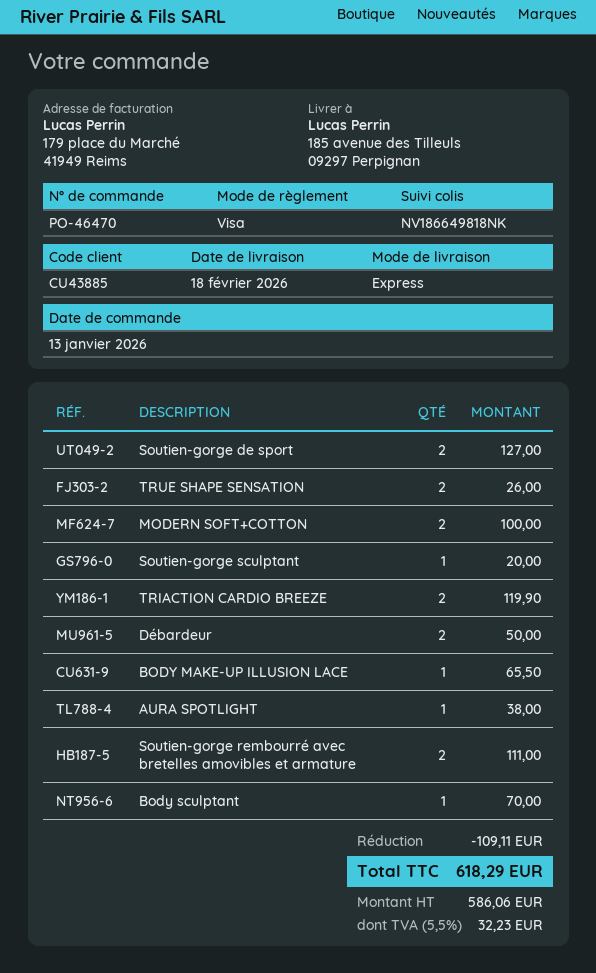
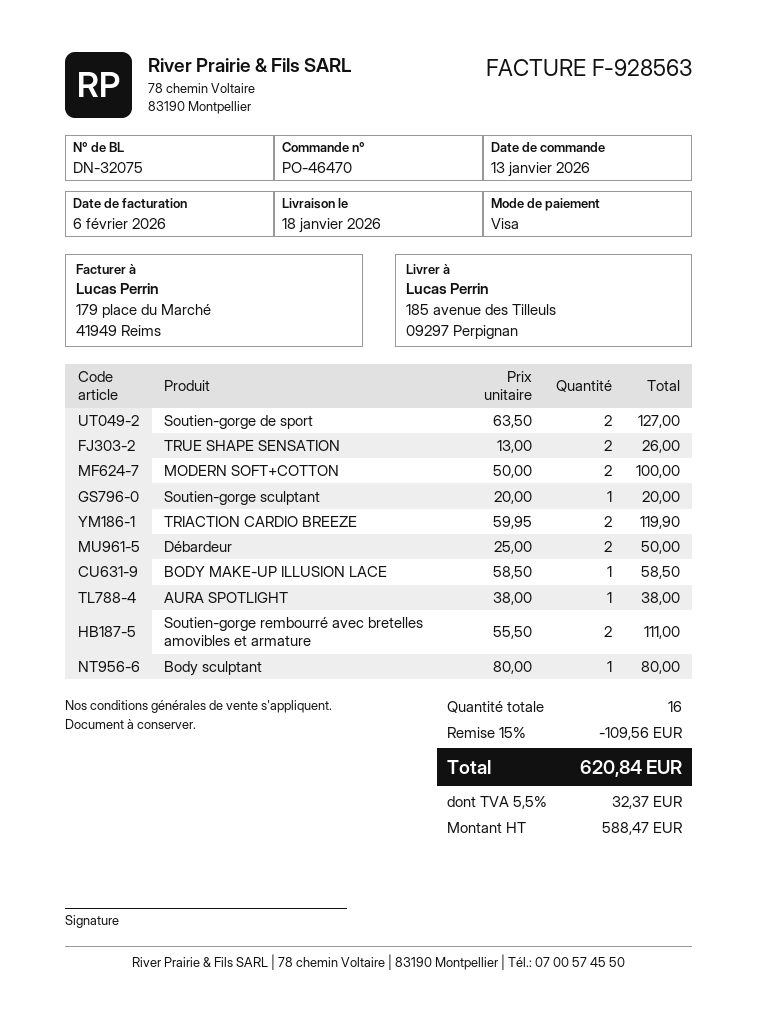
delivery date: 2026-02-18 -> 2026-01-18
BODY MAKE-UP ILLUSION LACE: 1 for 65.50 -> 1 for 58.50
Body sculptant: 1 for 70.00 -> 1 for 80.00
discount: 109.11 -> 109.56
net: 586.06 -> 588.47
tax: 5.5% = 32.23 -> 5.5% = 32.37
total: 618.29 -> 620.84

